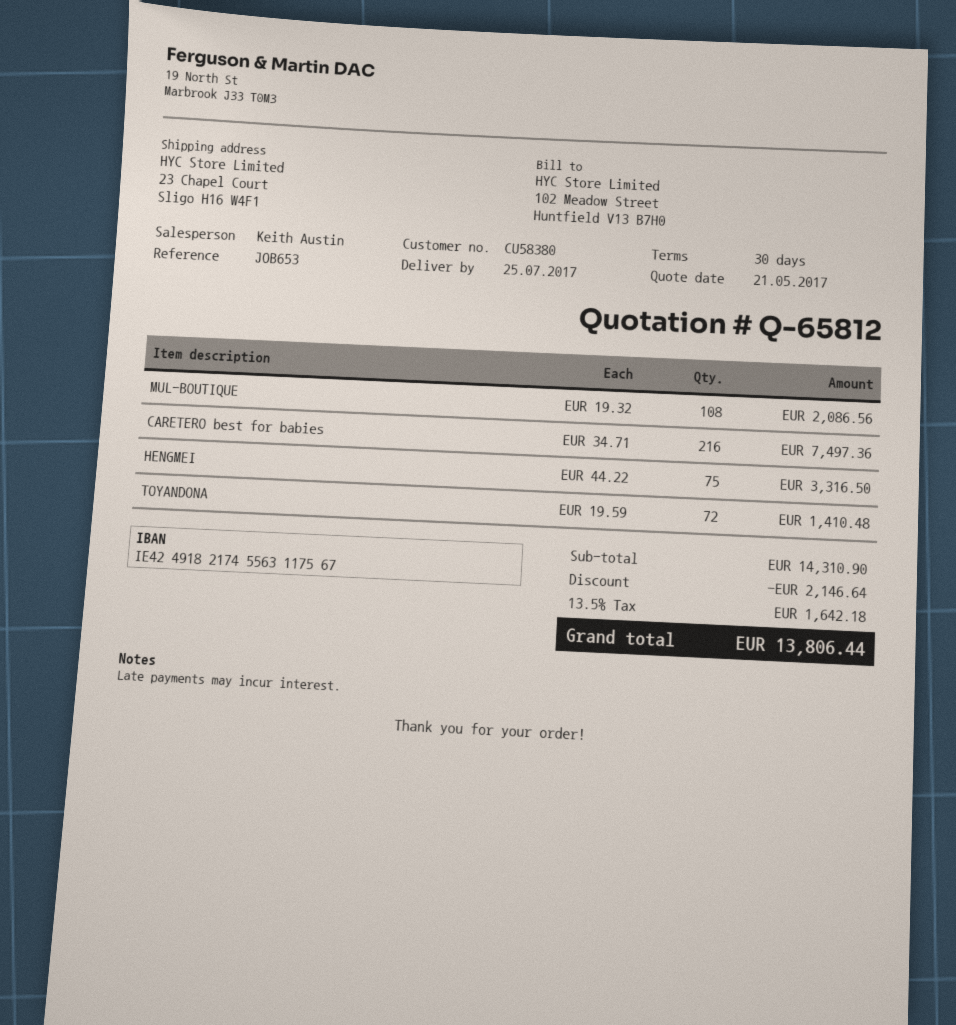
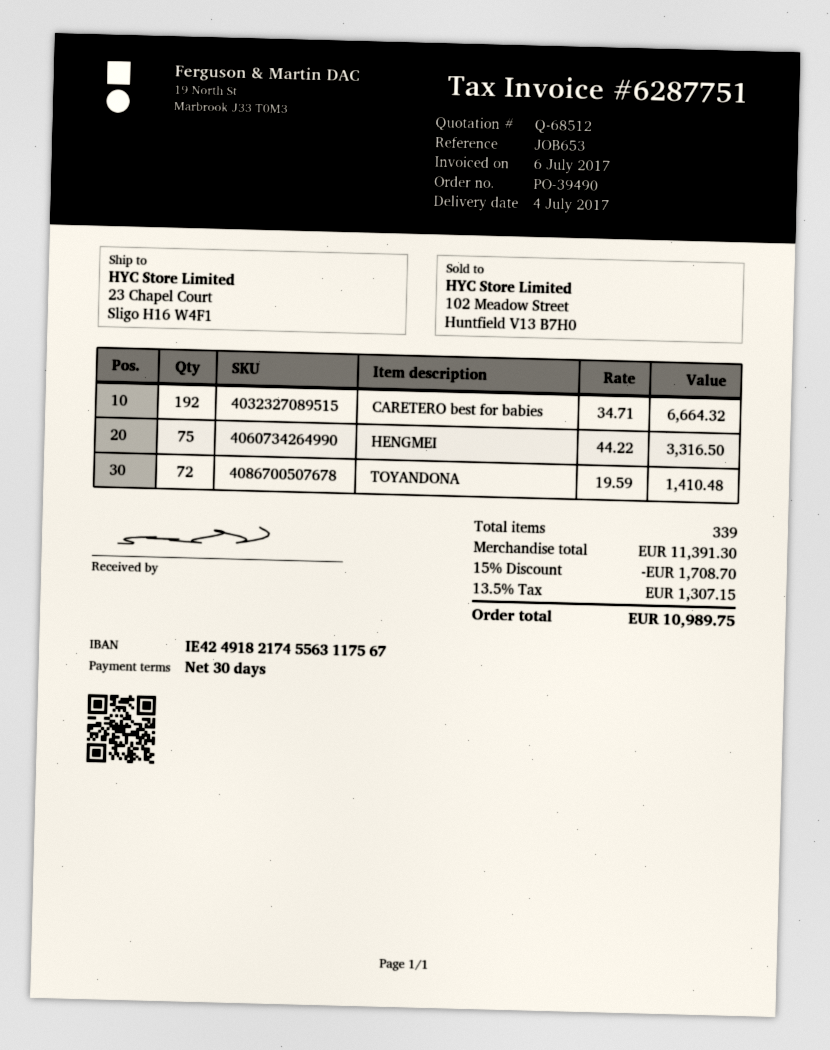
quote number: Q-65812 -> Q-68512
delivery date: 2017-07-25 -> 2017-07-04
MUL-BOUTIQUE: 108 x 19.32 = 2086.56 -> none
CARETERO best for babies: 216 x 34.71 = 7497.36 -> 192 x 34.71 = 6664.32
subtotal: 14310.90 -> 11391.30
discount: 2146.64 -> 1708.70
tax: 13.5% = 1642.18 -> 13.5% = 1307.15
total: 13806.44 -> 10989.75

